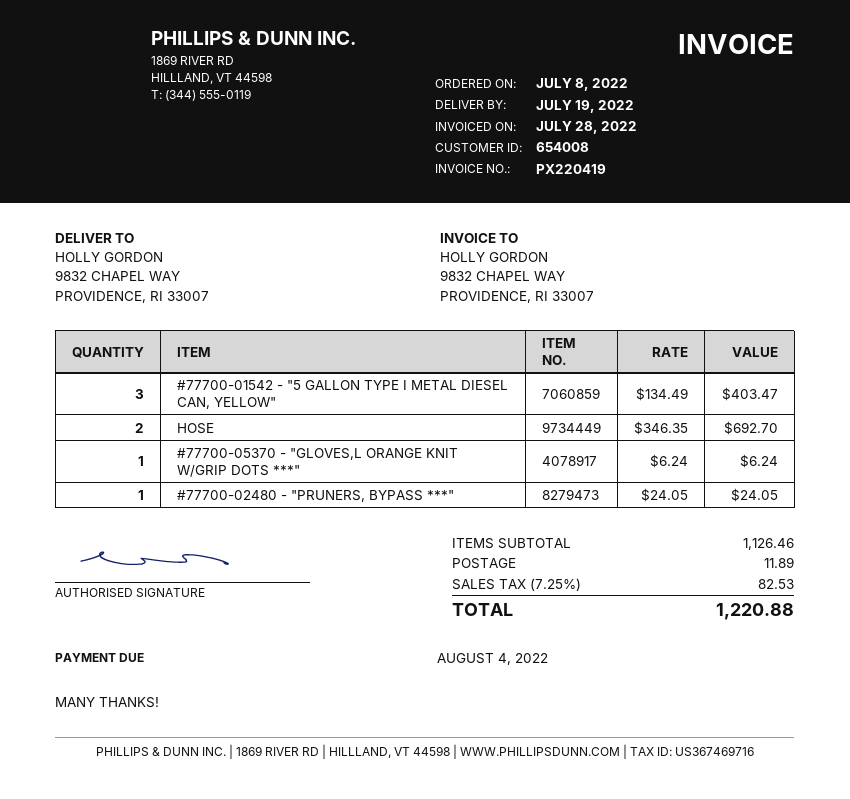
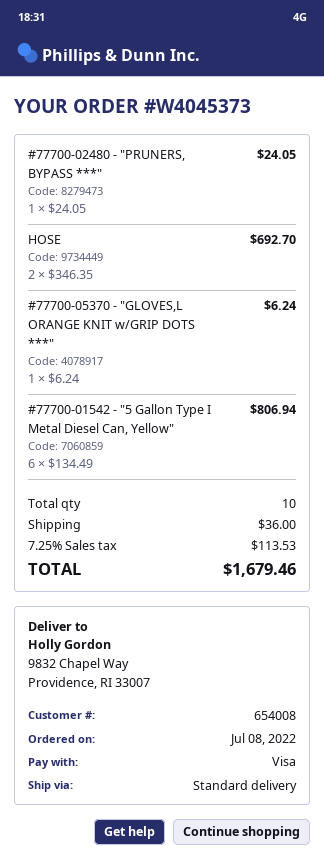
#77700-01542 - "5 GALLON TYPE I METAL DIESEL CAN, YELLOW": 3 x 134.49 = 403.47 -> 6 x 134.49 = 806.94
shipping: 11.89 -> 36.00
tax: 7.25% = 82.53 -> 7.25% = 113.53
total: 1220.88 -> 1679.46

